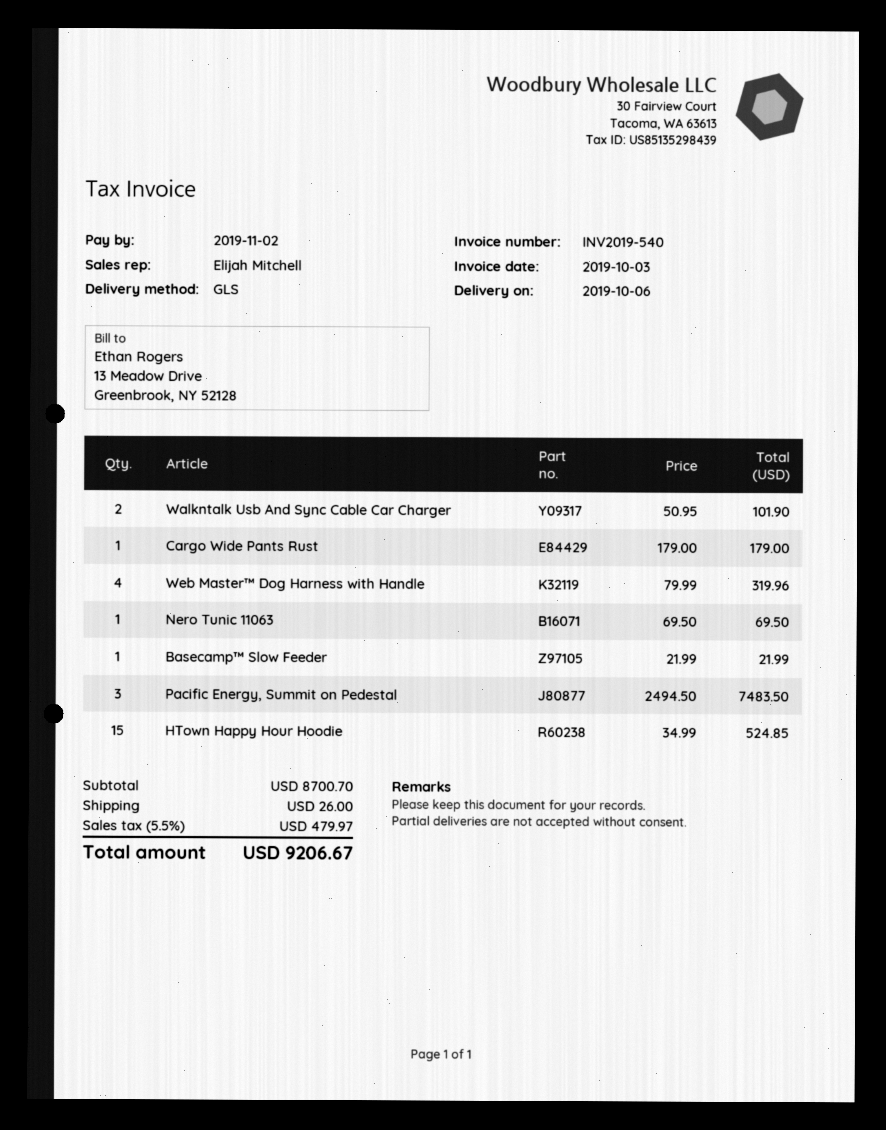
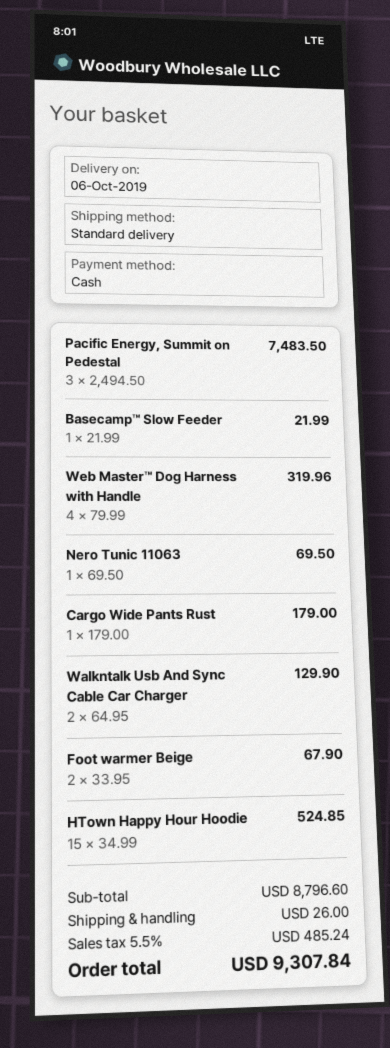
shipping method: GLS -> standard
Walkntalk Usb And Sync Cable Car Charger: 2 x 50.95 = 101.90 -> 2 x 64.95 = 129.90
Foot warmer Beige: none -> 2 x 33.95 = 67.90
subtotal: 8700.70 -> 8796.60
tax: 5.5% = 479.97 -> 5.5% = 485.24
total: 9206.67 -> 9307.84

